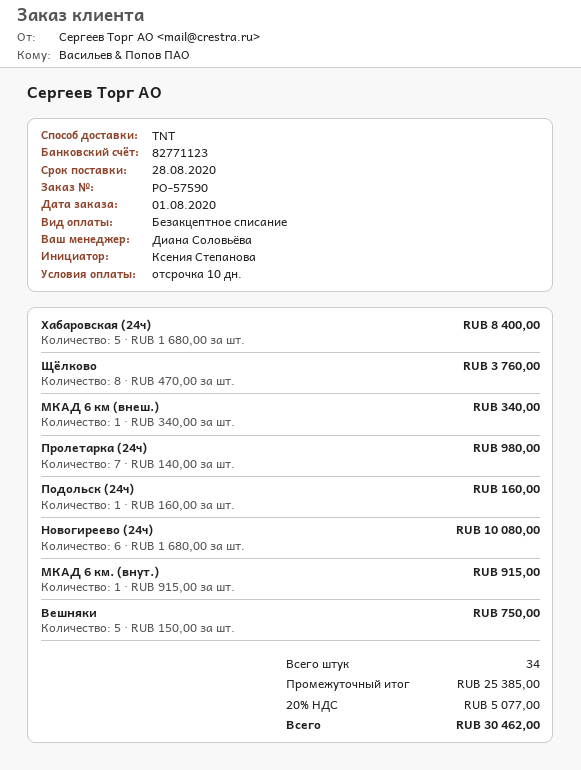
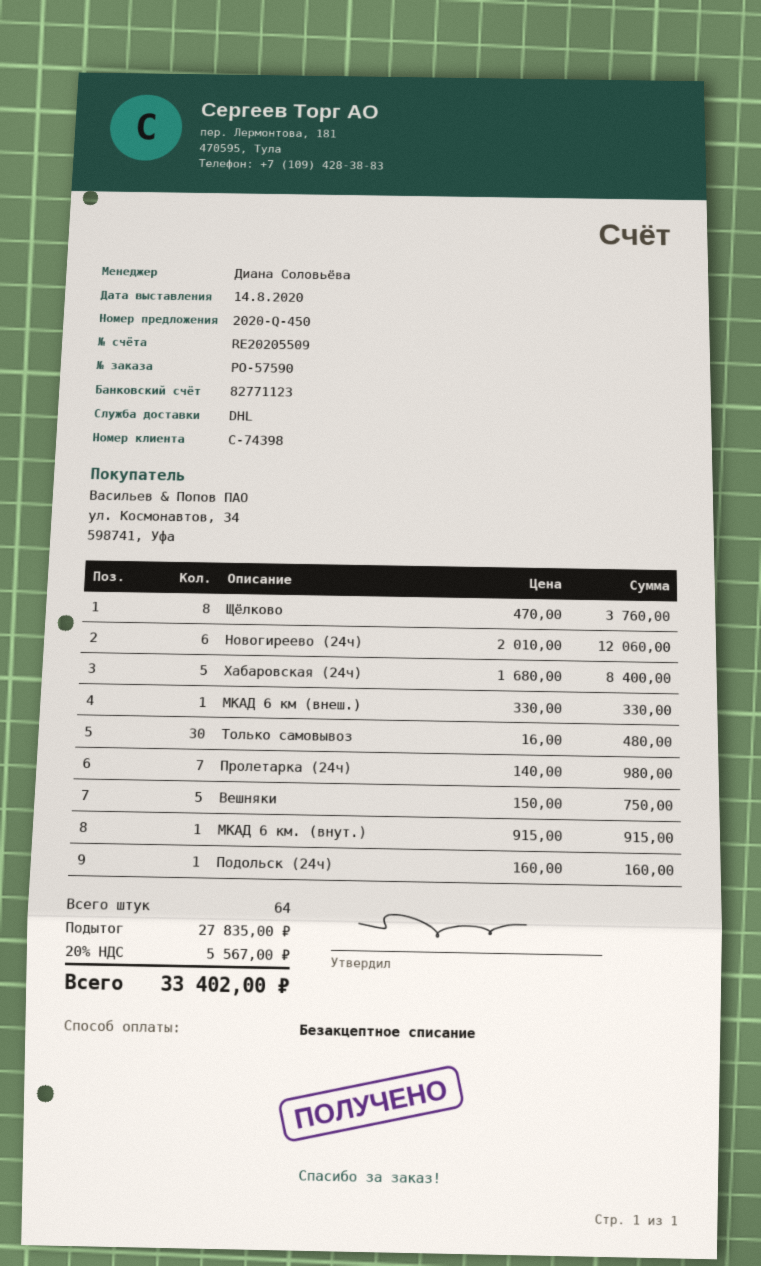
shipping method: TNT -> DHL
МКАД 6 км (внеш.): 1 x 340.00 = 340.00 -> 1 x 330.00 = 330.00
Новогиреево (24ч): 6 x 1680.00 = 10080.00 -> 6 x 2010.00 = 12060.00
Только самовывоз: none -> 30 x 16.00 = 480.00
total quantity: 34 -> 64
subtotal: 25385.00 -> 27835.00
tax: 20% = 5077.00 -> 20% = 5567.00
total: 30462.00 -> 33402.00

